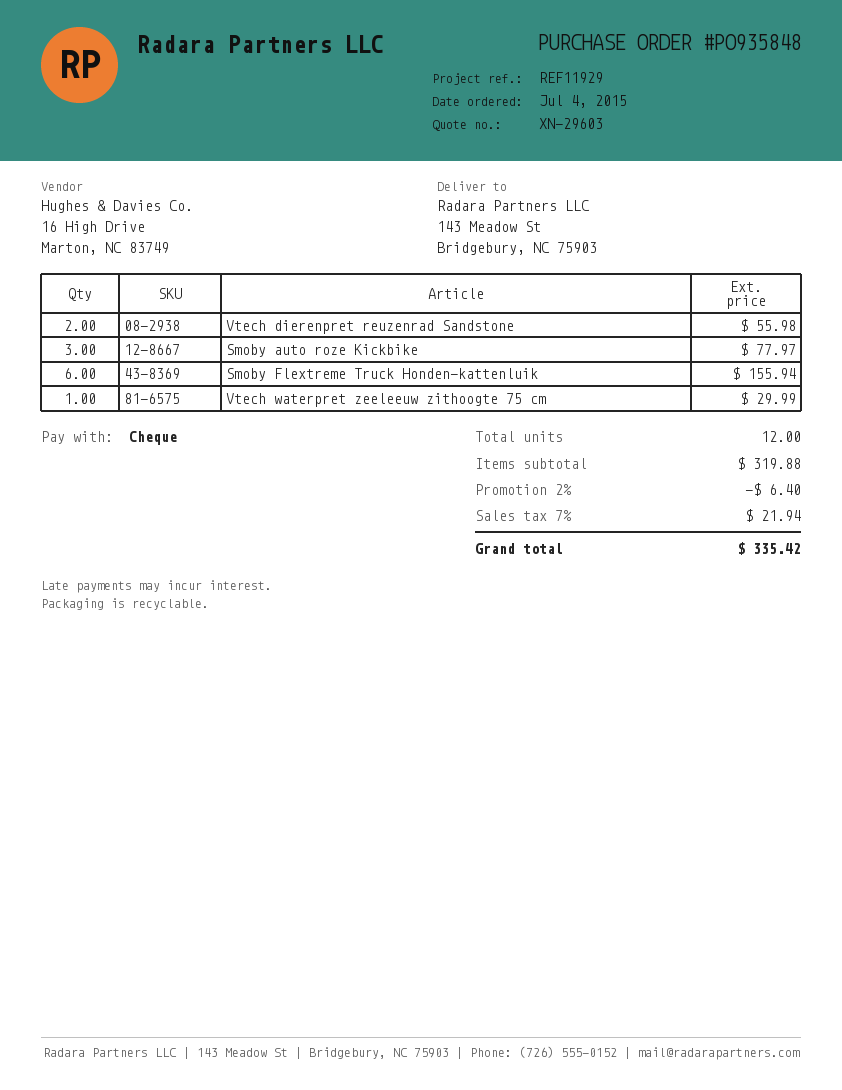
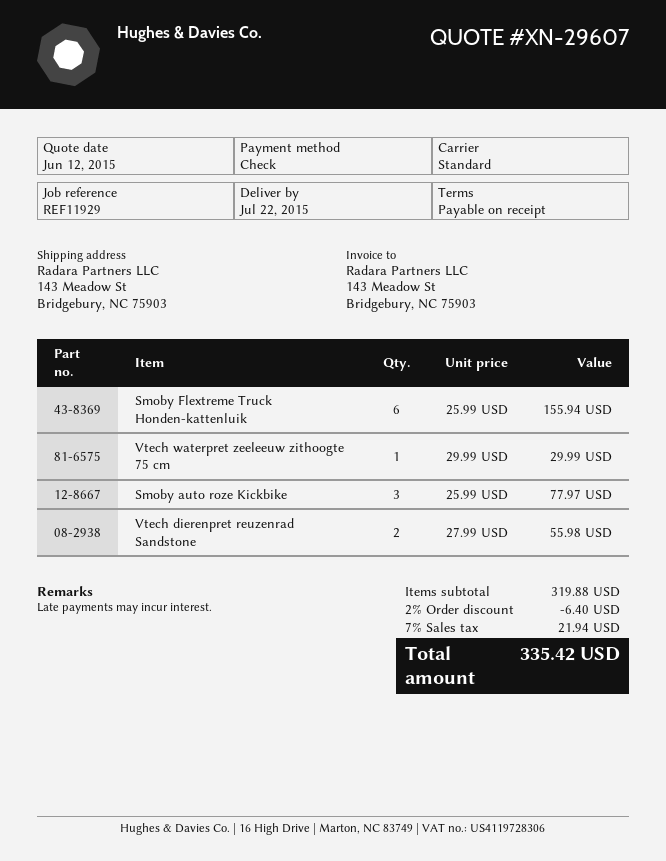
quote number: XN-29603 -> XN-29607

